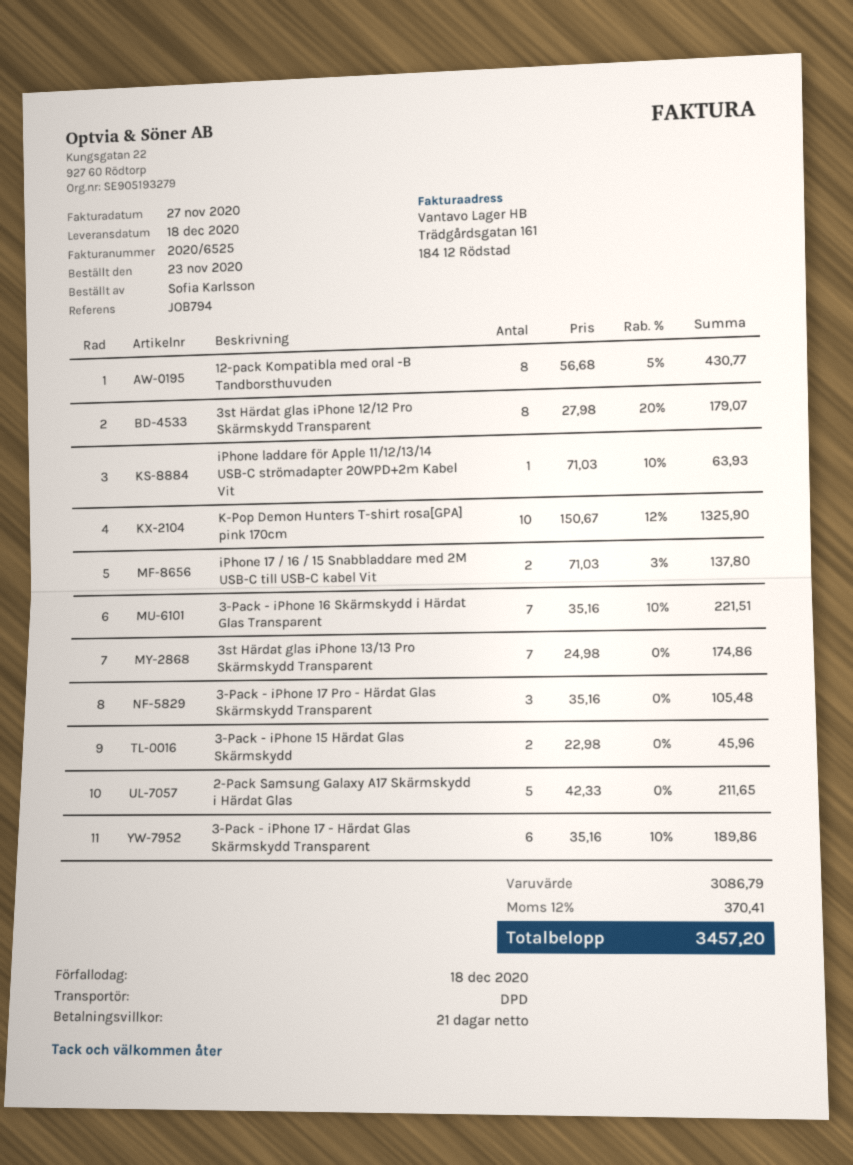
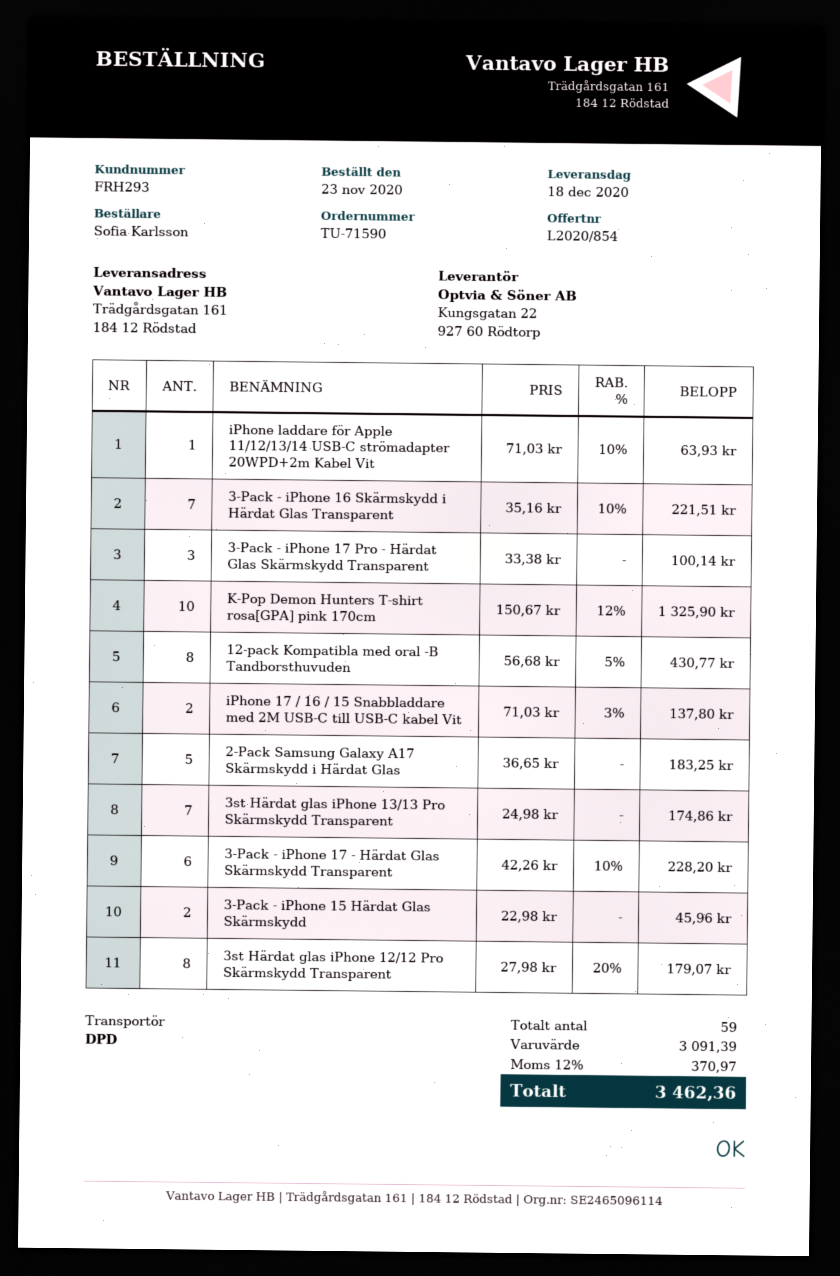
3-Pack - iPhone 17 Pro - Härdat Glas Skärmskydd Transparent: 3 x 35.16 = 105.48 -> 3 x 33.38 = 100.14
2-Pack Samsung Galaxy A17 Skärmskydd i Härdat Glas: 5 x 42.33 = 211.65 -> 5 x 36.65 = 183.25
3-Pack - iPhone 17 - Härdat Glas Skärmskydd Transparent: 6 x 35.16 - 10% = 189.86 -> 6 x 42.26 - 10% = 228.20
subtotal: 3086.79 -> 3091.39
tax: 12% = 370.41 -> 12% = 370.97
total: 3457.20 -> 3462.36

